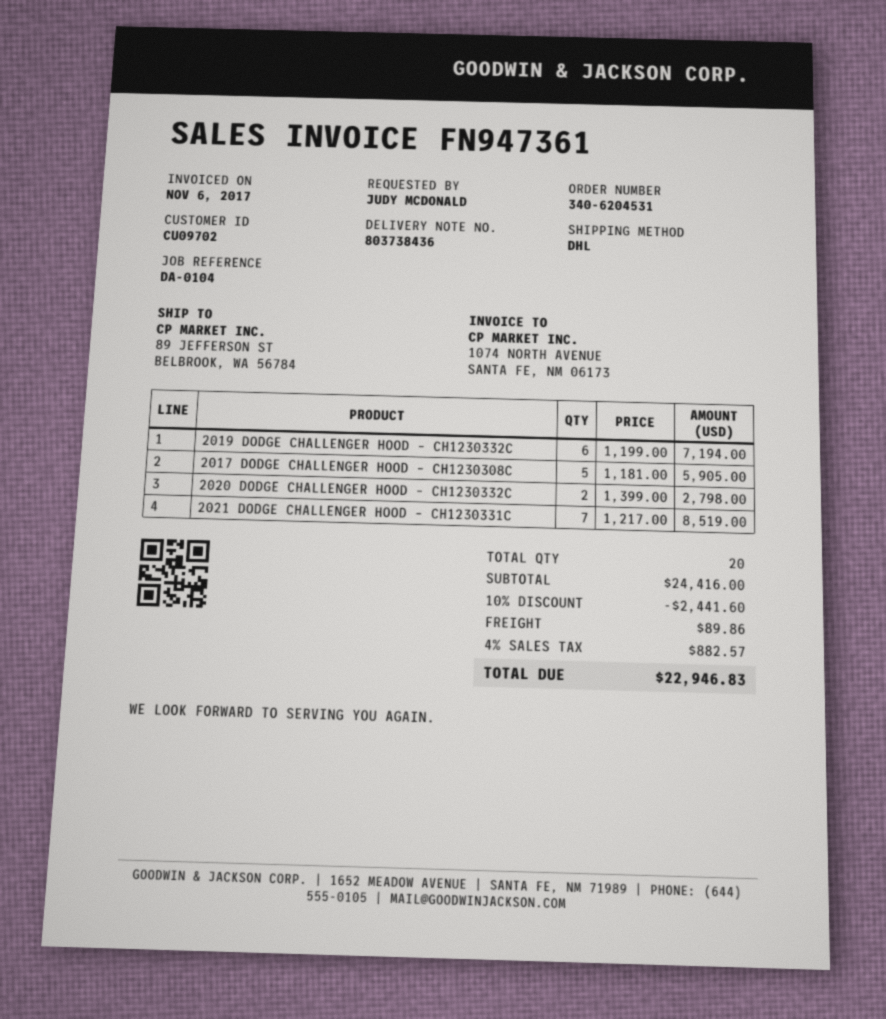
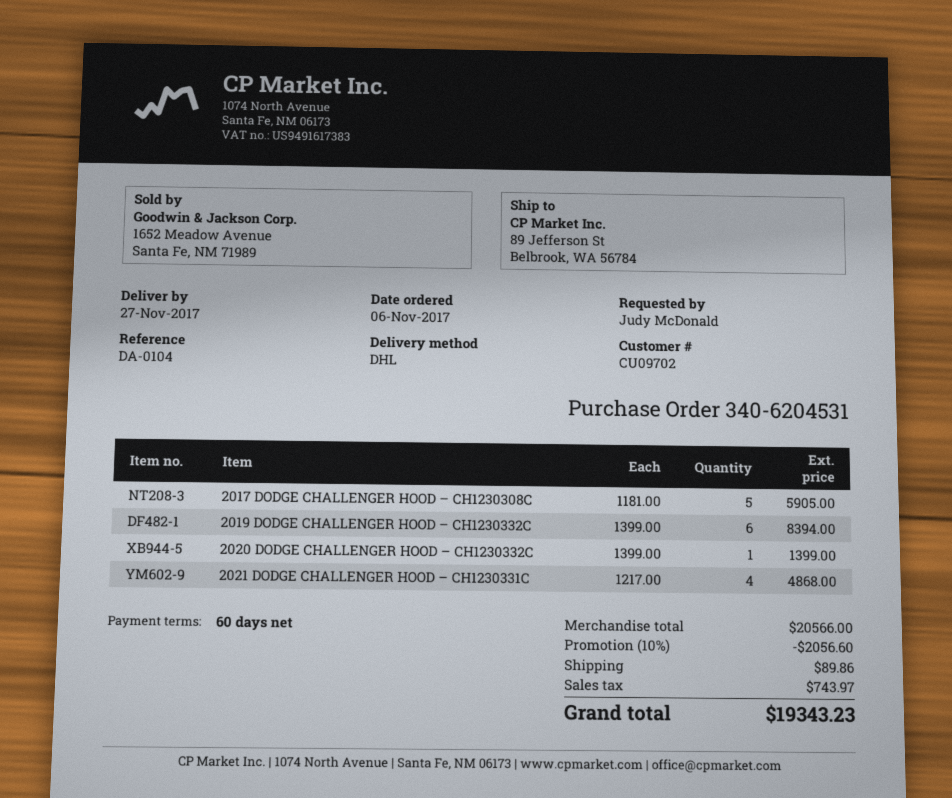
2019 DODGE CHALLENGER HOOD – CH1230332C: 6 x 1199.00 = 7194.00 -> 6 x 1399.00 = 8394.00
2020 DODGE CHALLENGER HOOD – CH1230332C: 2 x 1399.00 = 2798.00 -> 1 x 1399.00 = 1399.00
2021 DODGE CHALLENGER HOOD – CH1230331C: 7 x 1217.00 = 8519.00 -> 4 x 1217.00 = 4868.00
subtotal: 24416.00 -> 20566.00
discount: 10% = 2441.60 -> 10% = 2056.60
tax: 882.57 -> 743.97
total: 22946.83 -> 19343.23

